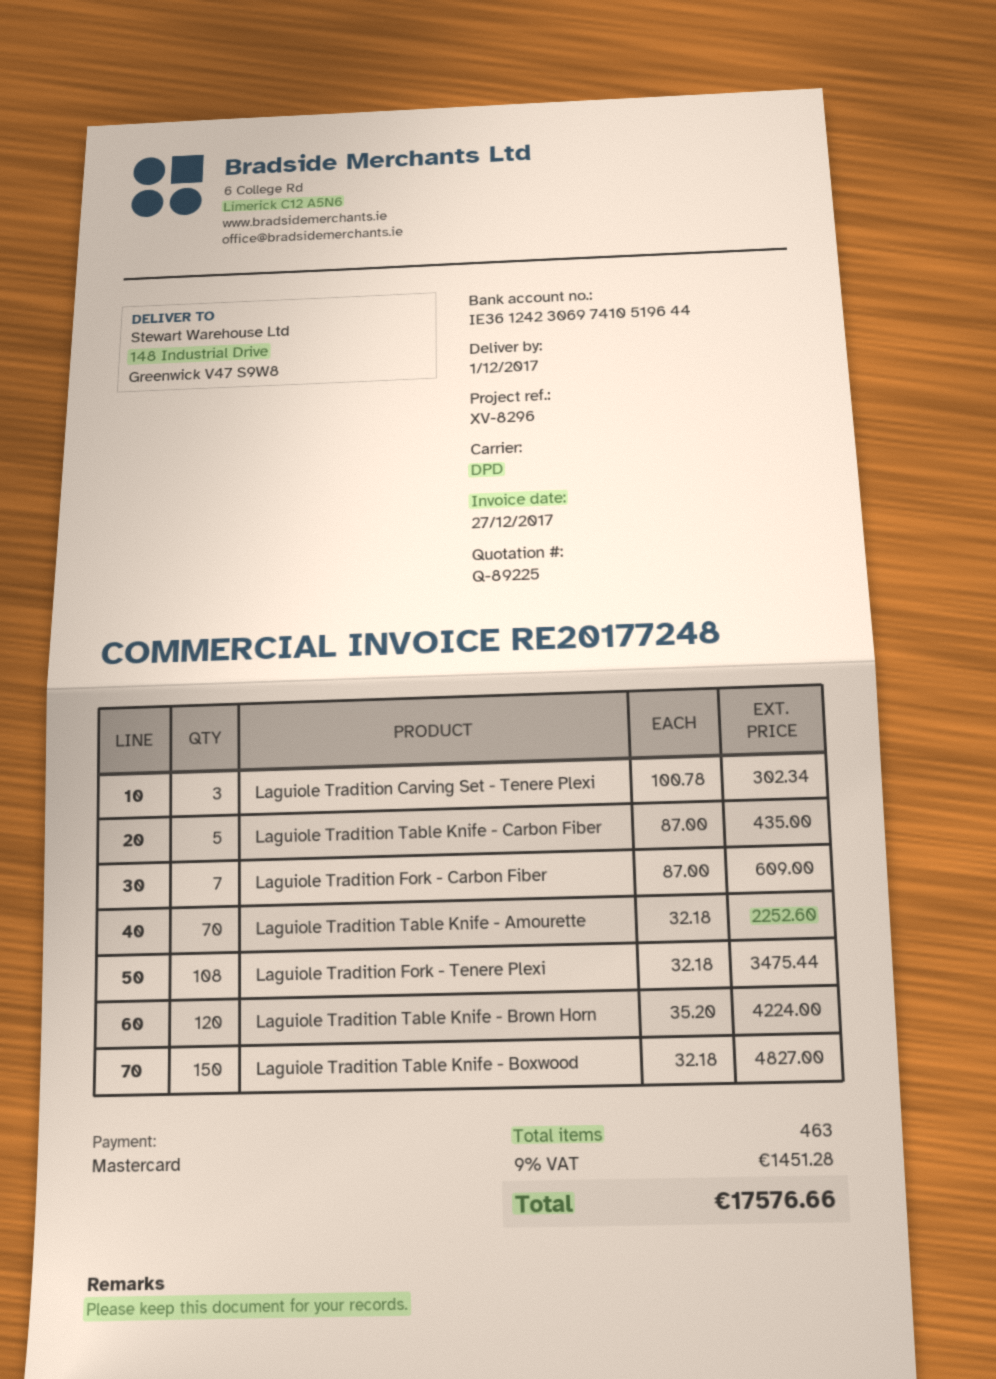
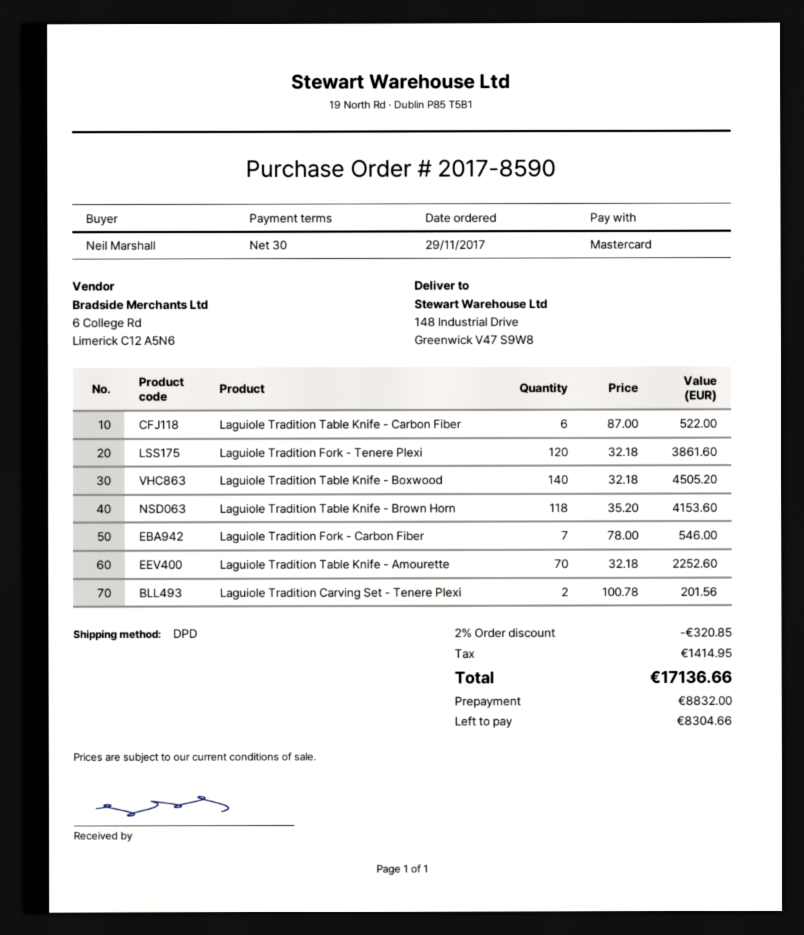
Laguiole Tradition Carving Set - Tenere Plexi: 3 x 100.78 = 302.34 -> 2 x 100.78 = 201.56
Laguiole Tradition Table Knife - Carbon Fiber: 5 x 87.00 = 435.00 -> 6 x 87.00 = 522.00
Laguiole Tradition Fork - Carbon Fiber: 7 x 87.00 = 609.00 -> 7 x 78.00 = 546.00
Laguiole Tradition Fork - Tenere Plexi: 108 x 32.18 = 3475.44 -> 120 x 32.18 = 3861.60
Laguiole Tradition Table Knife - Brown Horn: 120 x 35.20 = 4224.00 -> 118 x 35.20 = 4153.60
Laguiole Tradition Table Knife - Boxwood: 150 x 32.18 = 4827.00 -> 140 x 32.18 = 4505.20
discount: none -> 2% = 320.85
tax: 1451.28 -> 1414.95
total: 17576.66 -> 17136.66

